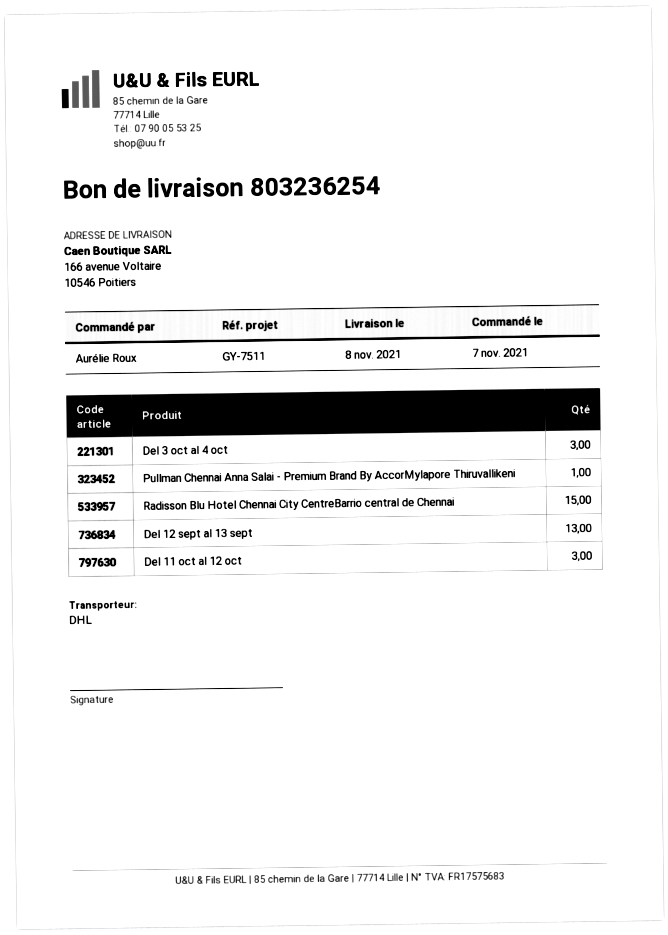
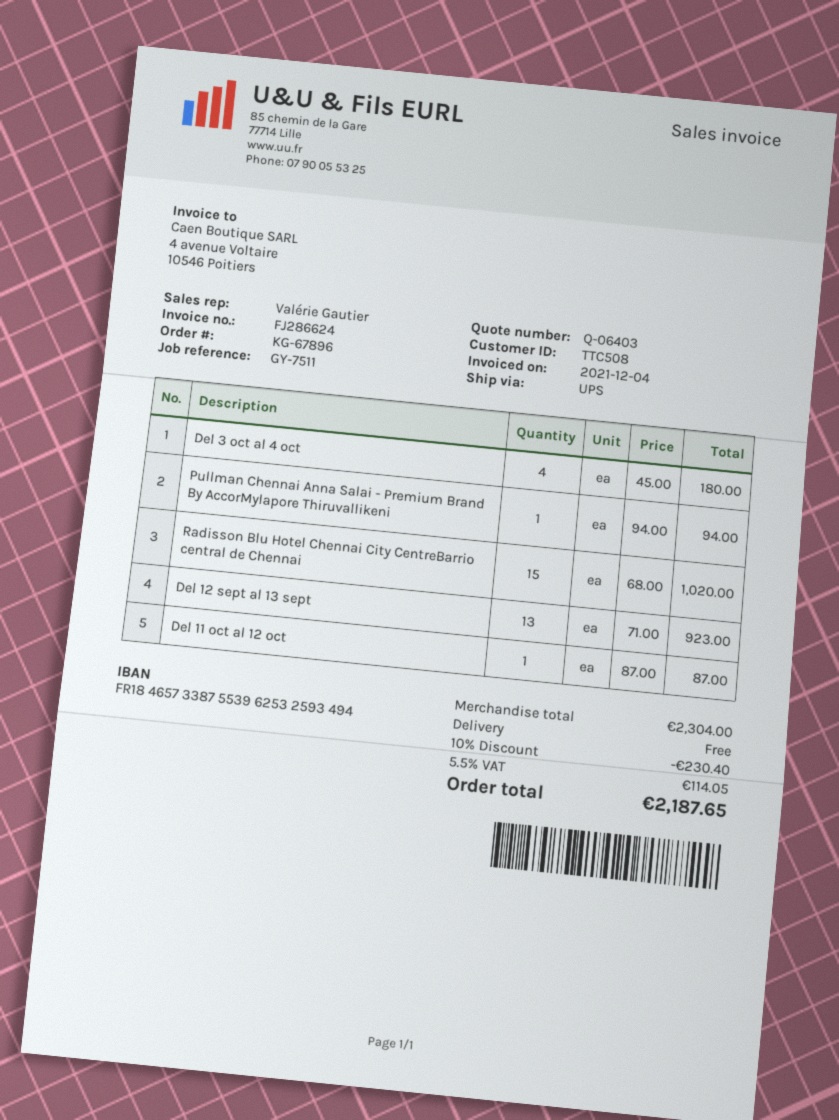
shipping method: DHL -> UPS
Del 3 oct al 4 oct: 3 -> 4
Del 11 oct al 12 oct: 3 -> 1

